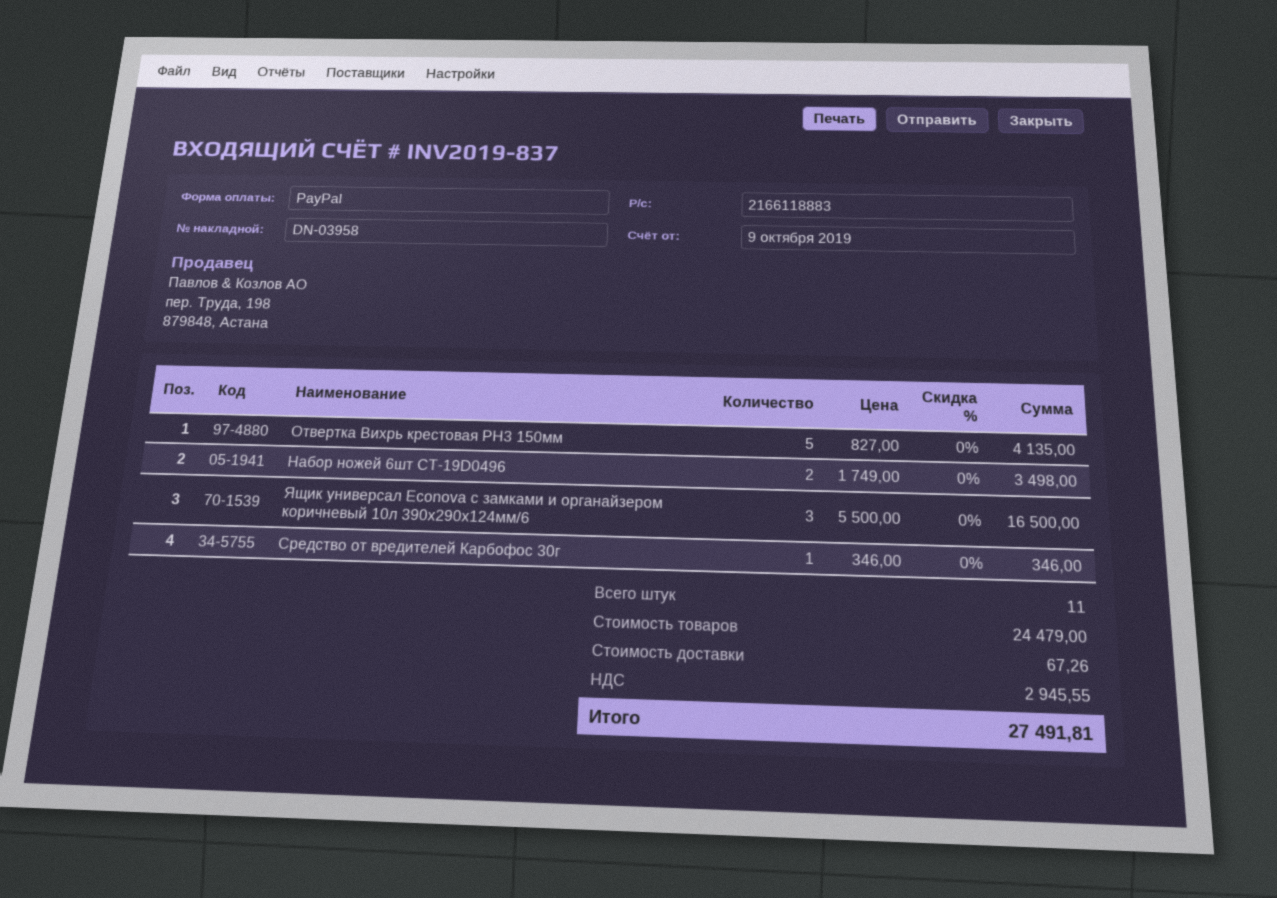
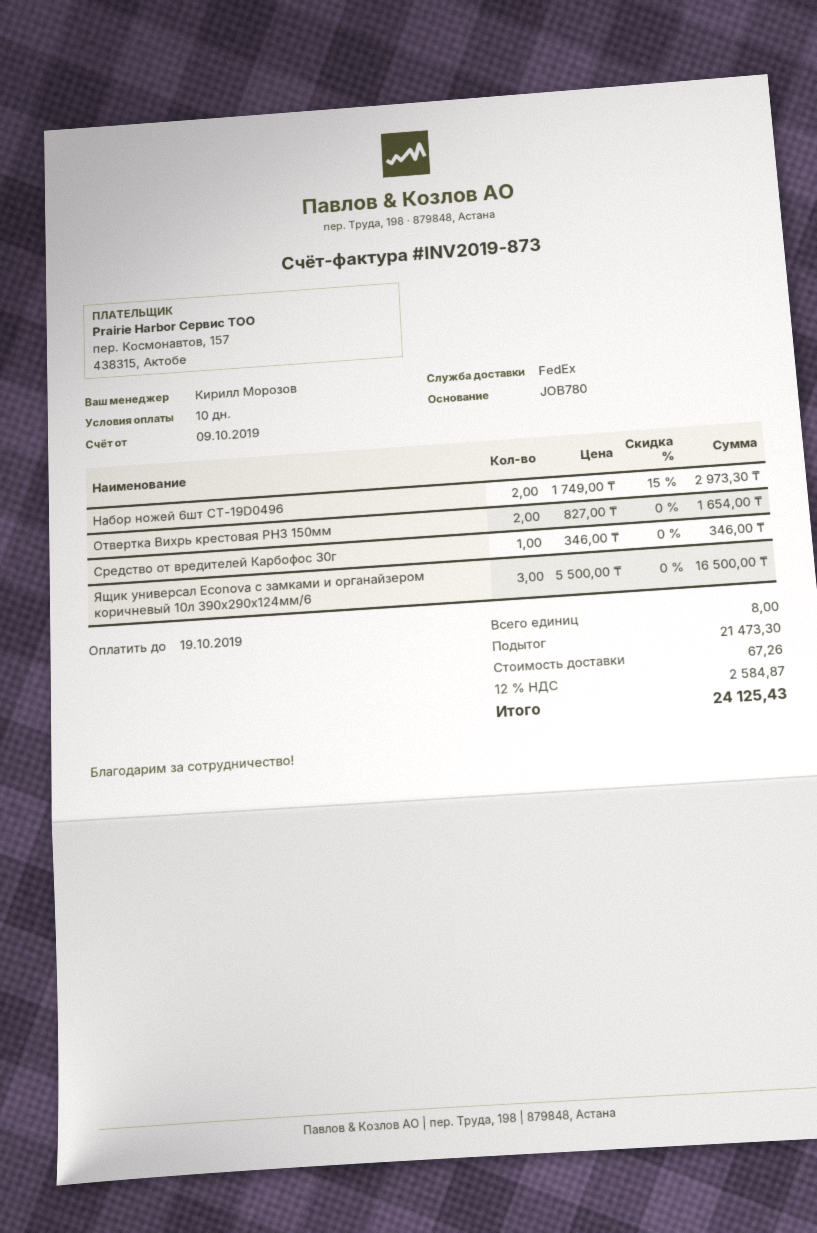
invoice number: INV2019-837 -> INV2019-873
Отвертка Вихрь крестовая PH3 150мм: 5 x 827.00 = 4135.00 -> 2 x 827.00 = 1654.00
Набор ножей 6шт CT-19D0496: 2 x 1749.00 = 3498.00 -> 2 x 1749.00 - 15% = 2973.30
total quantity: 11 -> 8
subtotal: 24479.00 -> 21473.30
tax: 2945.55 -> 2584.87
total: 27491.81 -> 24125.43

